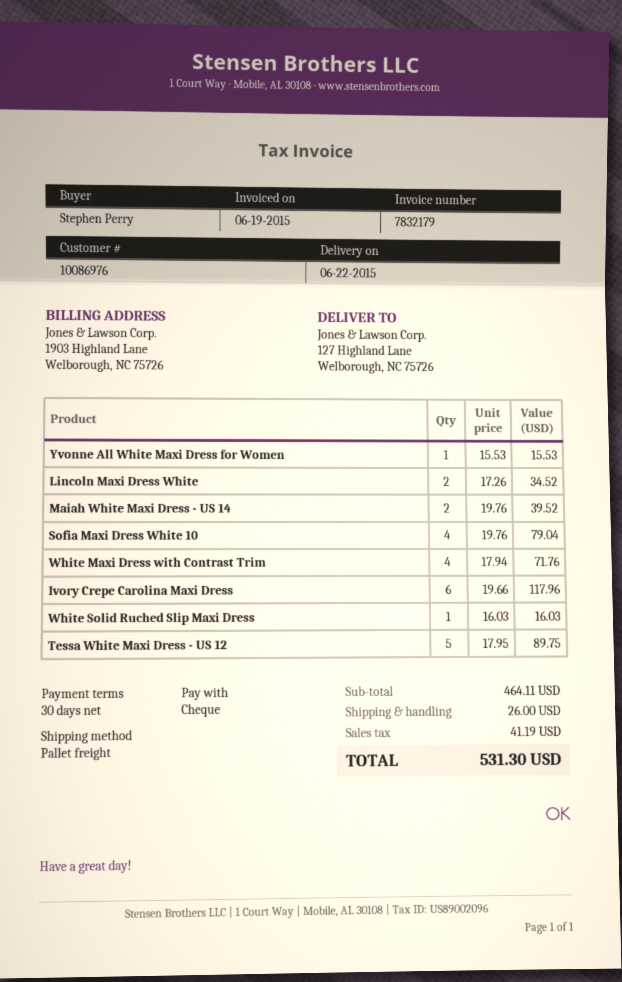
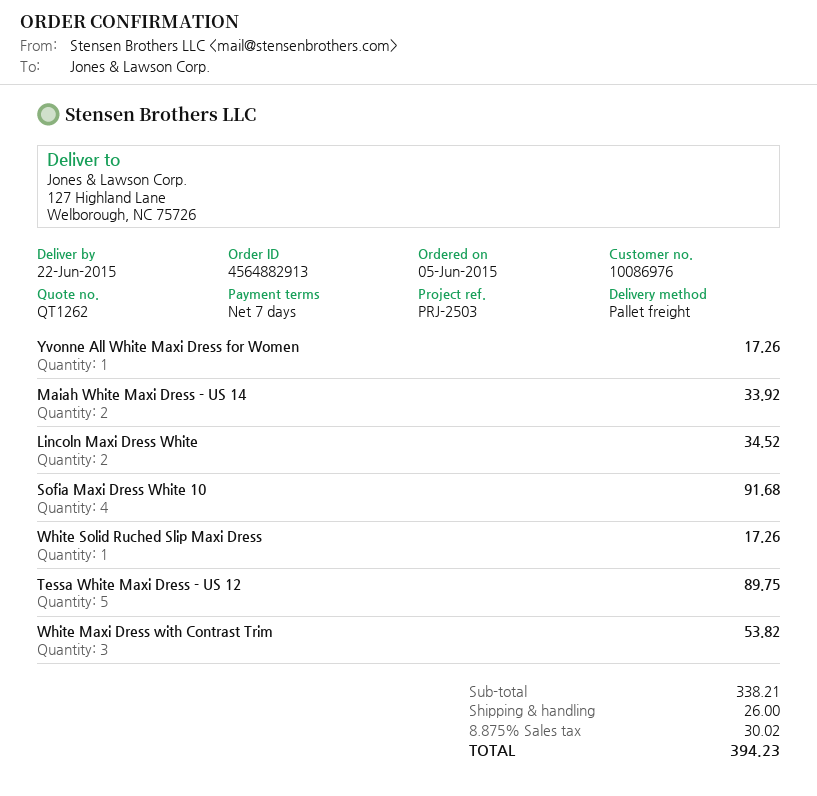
payment terms: 30 days -> 7 days
Yvonne All White Maxi Dress for Women: 1 for 15.53 -> 1 for 17.26
Maiah White Maxi Dress - US 14: 2 for 39.52 -> 2 for 33.92
Sofia Maxi Dress White 10: 4 for 79.04 -> 4 for 91.68
White Maxi Dress with Contrast Trim: 4 for 71.76 -> 3 for 53.82
Ivory Crepe Carolina Maxi Dress: 6 for 117.96 -> none
White Solid Ruched Slip Maxi Dress: 1 for 16.03 -> 1 for 17.26
subtotal: 464.11 -> 338.21
tax: 41.19 -> 30.02
total: 531.30 -> 394.23

